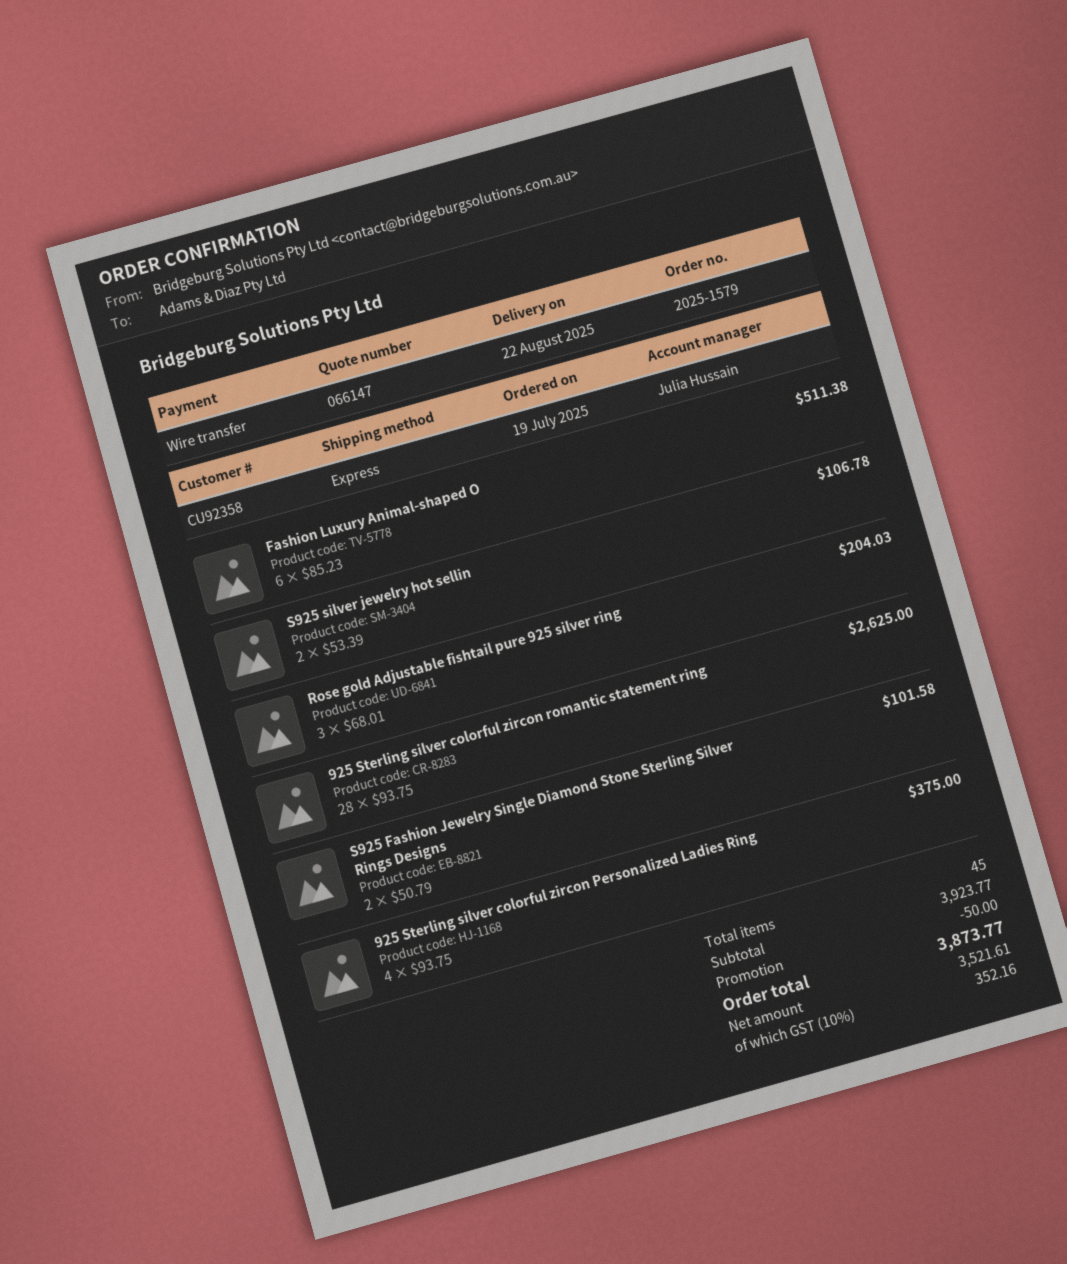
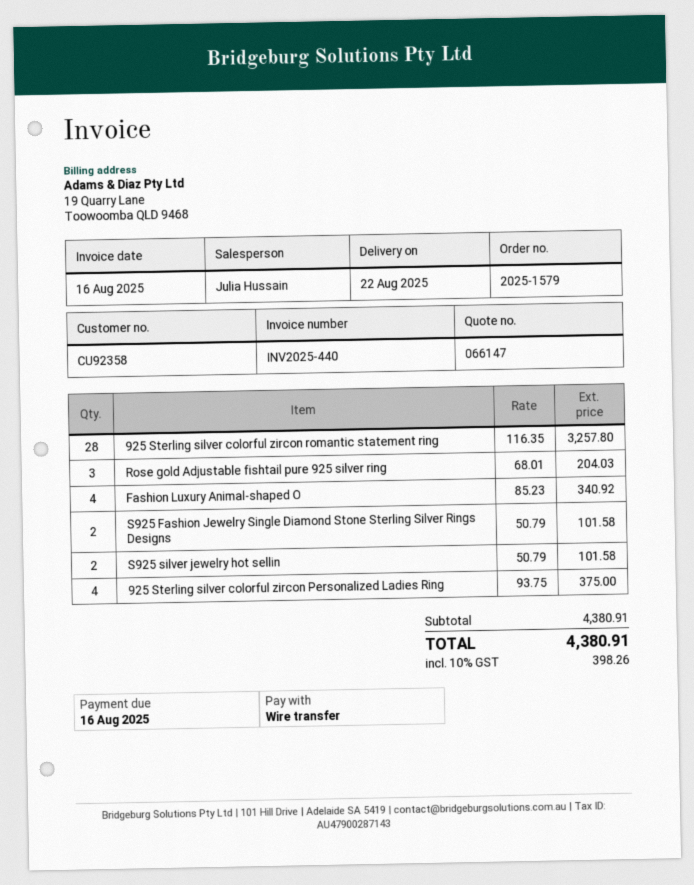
Fashion Luxury Animal-shaped O: 6 x 85.23 = 511.38 -> 4 x 85.23 = 340.92
S925 silver jewelry hot sellin: 2 x 53.39 = 106.78 -> 2 x 50.79 = 101.58
925 Sterling silver colorful zircon romantic statement ring: 28 x 93.75 = 2625.00 -> 28 x 116.35 = 3257.80
subtotal: 3923.77 -> 4380.91
discount: 50.00 -> none
tax: 10% = 352.16 -> 10% = 398.26
total: 3873.77 -> 4380.91

